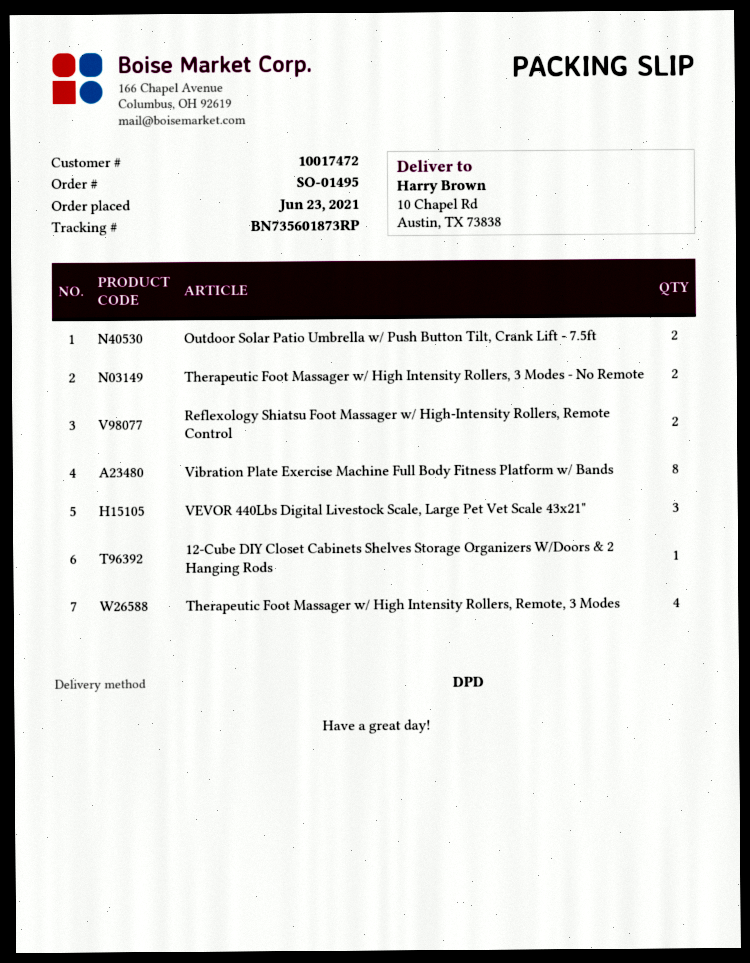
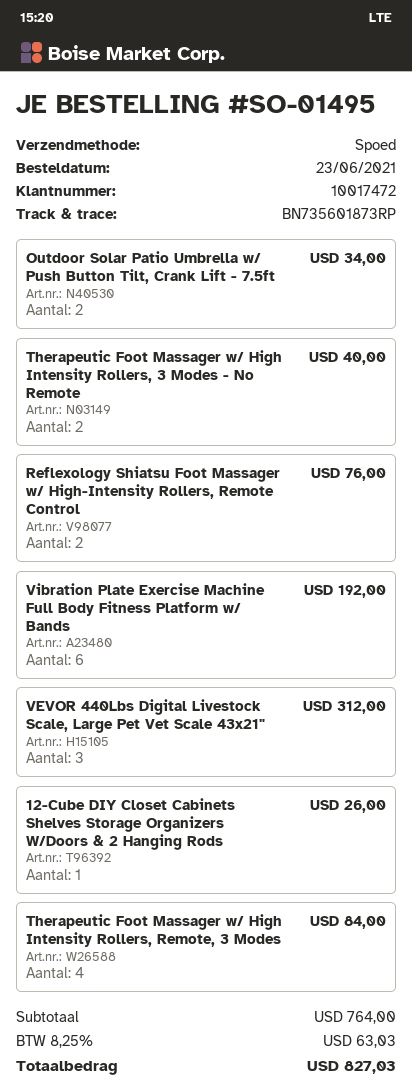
shipping method: DPD -> express
Vibration Plate Exercise Machine Full Body Fitness Platform w/ Bands: 8 -> 6

